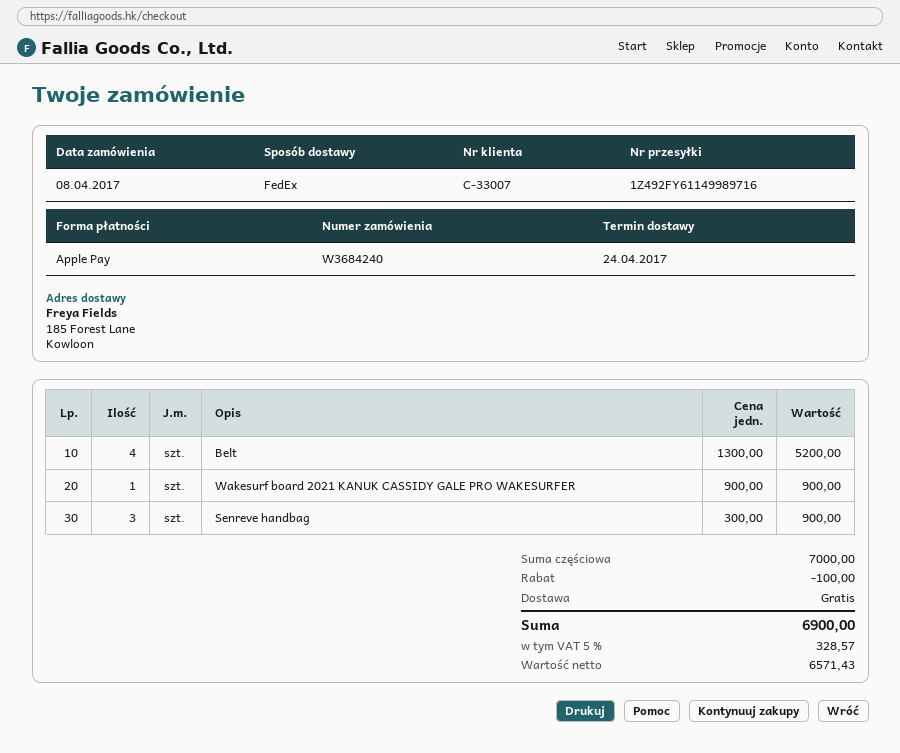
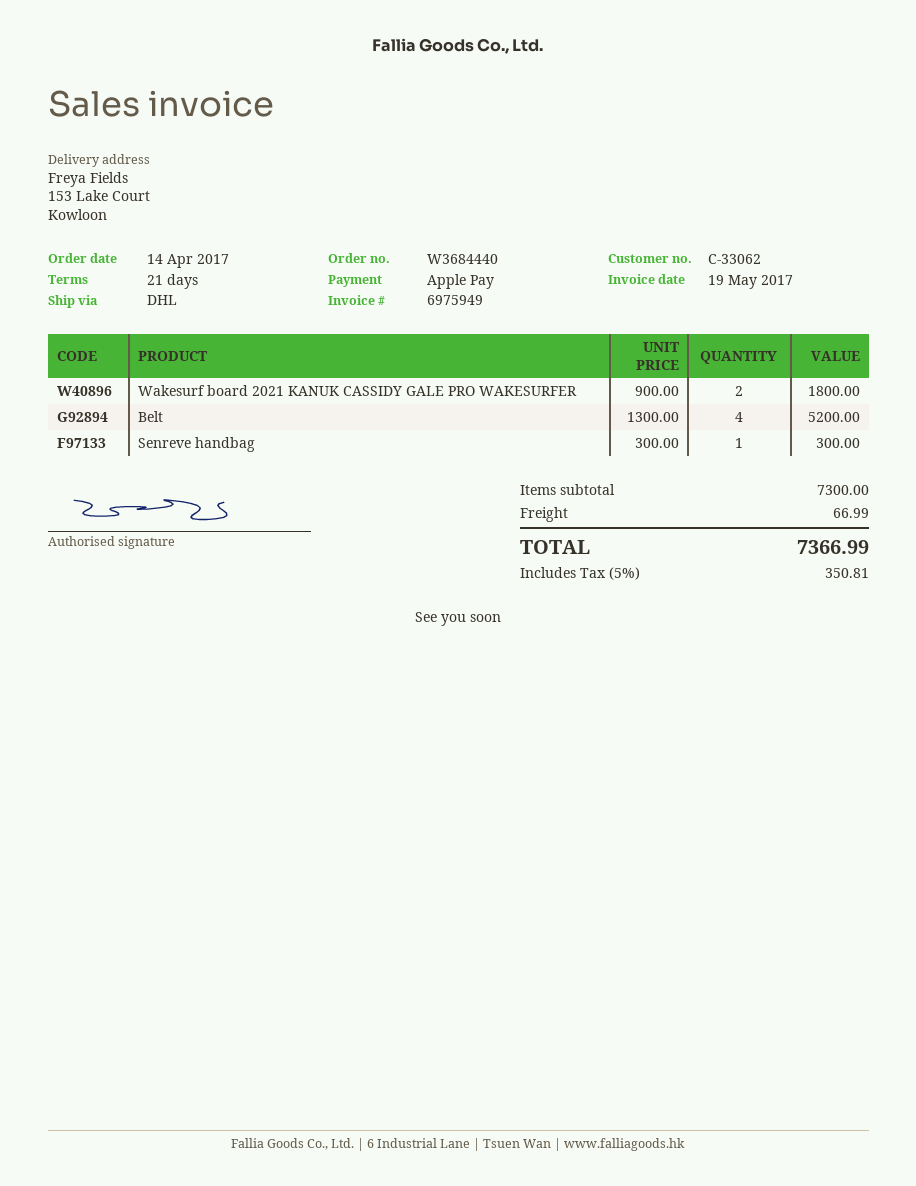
order number: W3684240 -> W3684440
order date: 2017-04-08 -> 2017-04-14
customer number: C-33007 -> C-33062
shipping method: FedEx -> DHL
ship to: 185 Forest Lane, Kowloon -> 153 Lake Court, Kowloon
Wakesurf board 2021 KANUK CASSIDY GALE PRO WAKESURFER: 1 x 900.00 = 900.00 -> 2 x 900.00 = 1800.00
Senreve handbag: 3 x 300.00 = 900.00 -> 1 x 300.00 = 300.00
subtotal: 7000.00 -> 7300.00
discount: 100.00 -> none
shipping: 0.00 -> 66.99
tax: 5% = 328.57 -> 5% = 350.81
total: 6900.00 -> 7366.99

